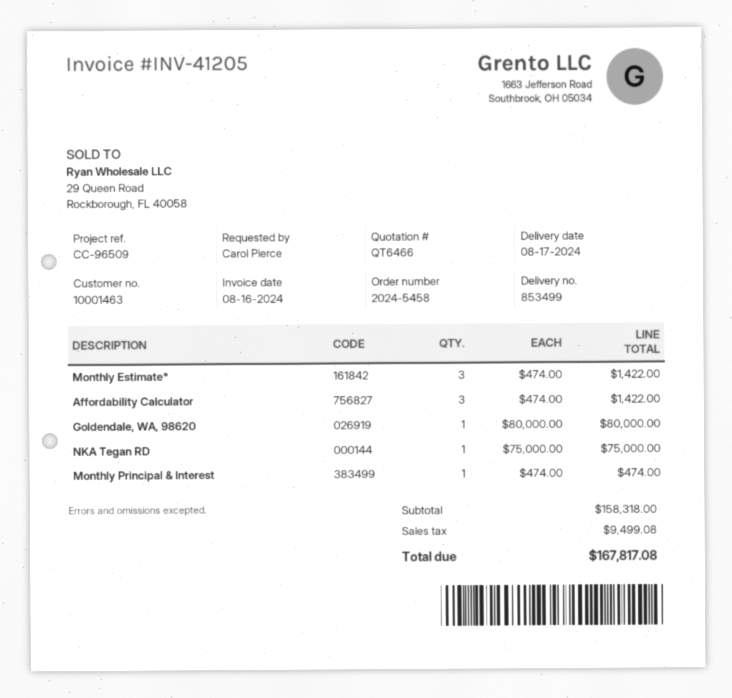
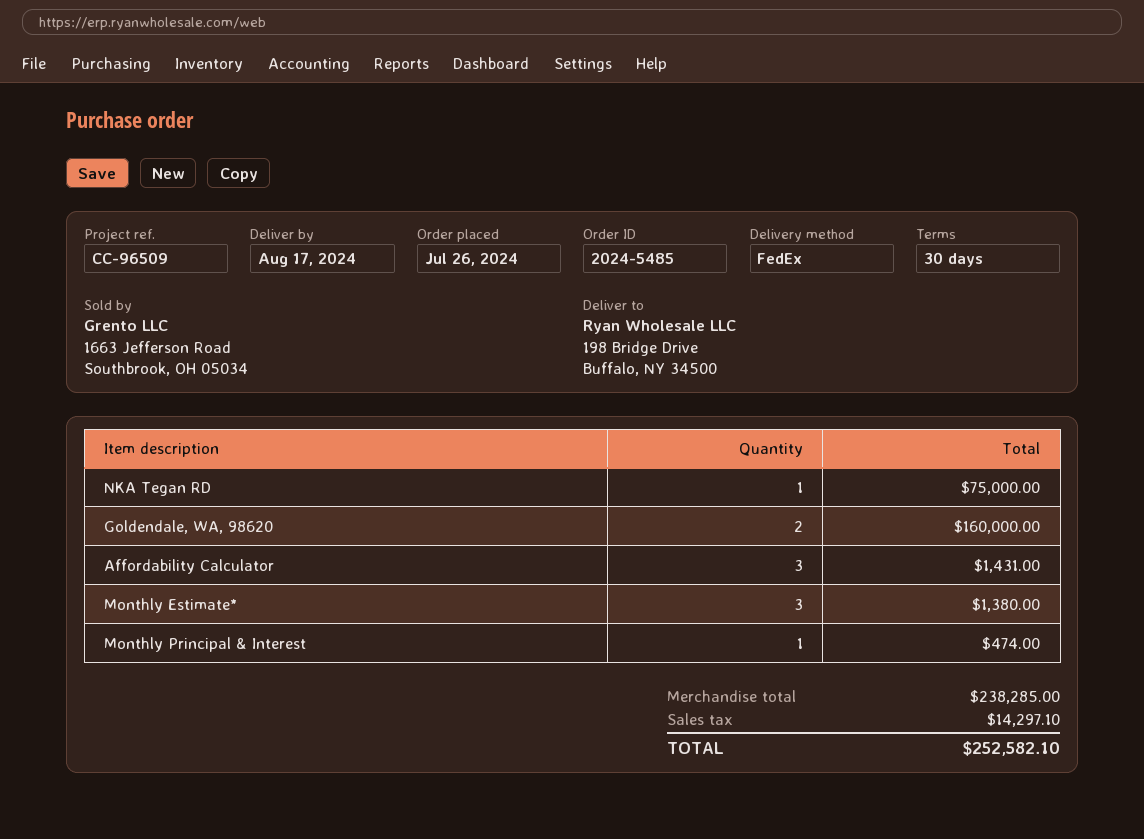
order number: 2024-5458 -> 2024-5485
Monthly Estimate*: 3 for 1422.00 -> 3 for 1380.00
Affordability Calculator: 3 for 1422.00 -> 3 for 1431.00
Goldendale, WA, 98620: 1 for 80000.00 -> 2 for 160000.00
subtotal: 158318.00 -> 238285.00
tax: 9499.08 -> 14297.10
total: 167817.08 -> 252582.10

